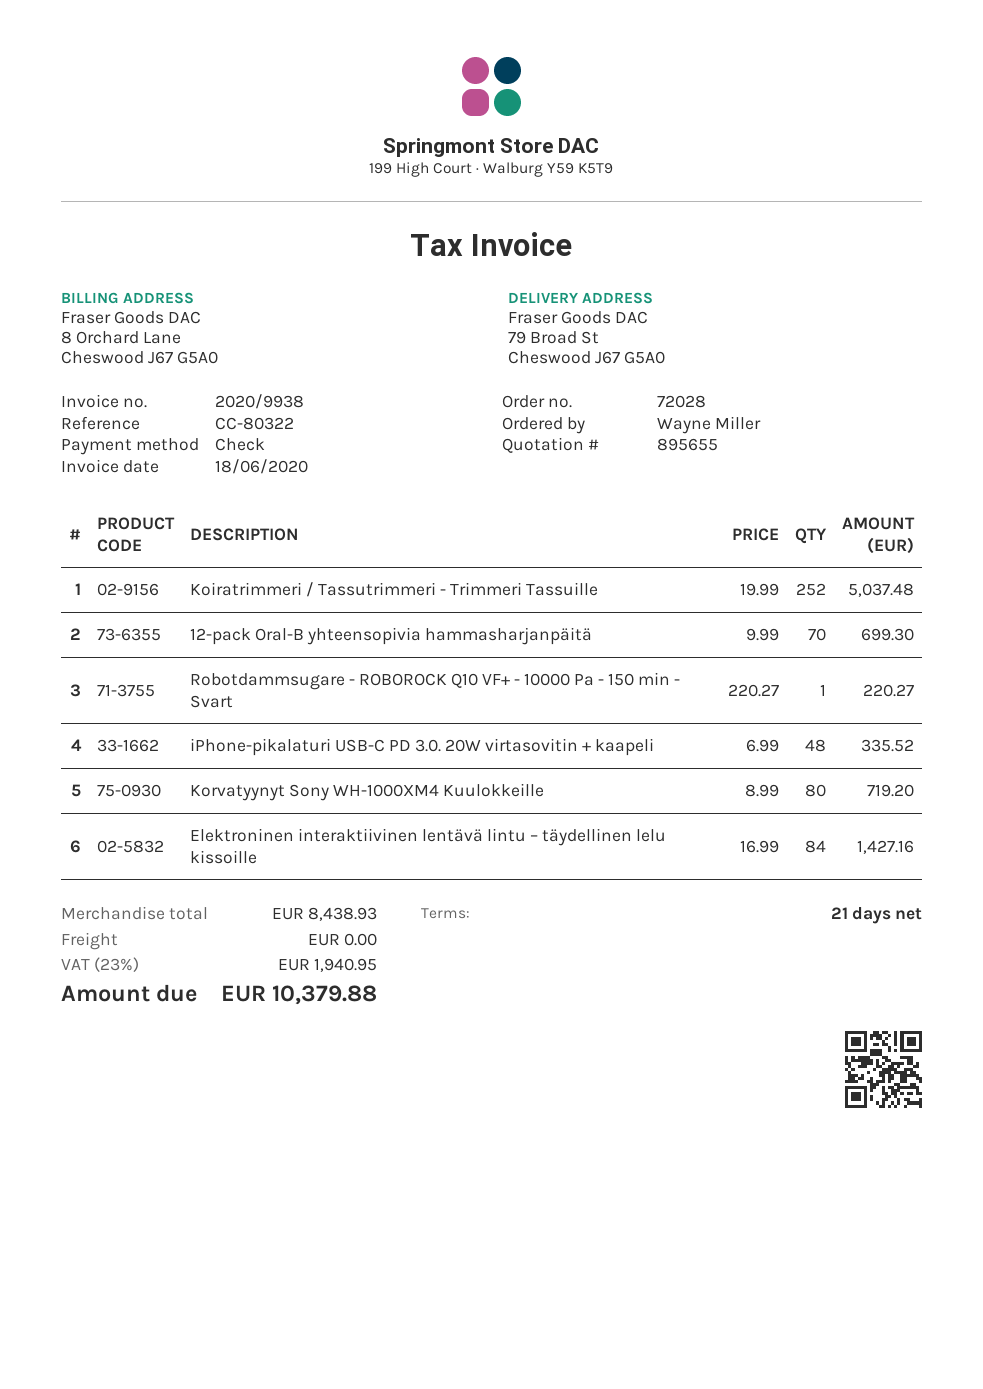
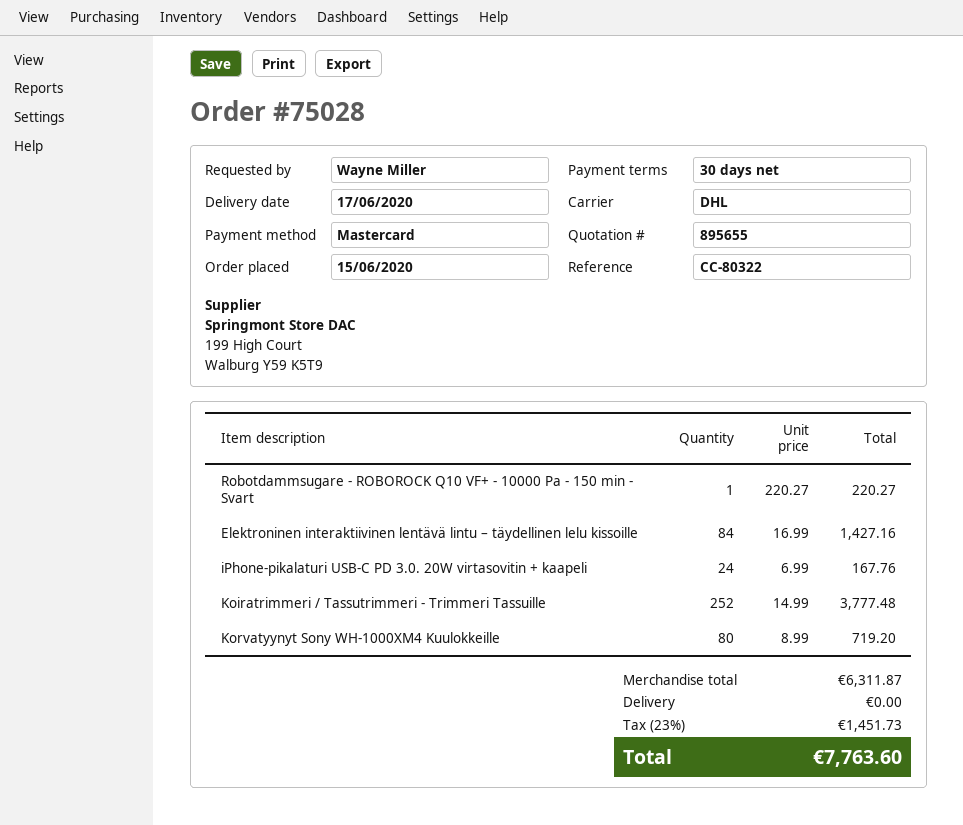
order number: 72028 -> 75028
payment terms: 21 days -> 30 days
payment method: cheque -> Mastercard
Koiratrimmeri / Tassutrimmeri - Trimmeri Tassuille: 252 x 19.99 = 5037.48 -> 252 x 14.99 = 3777.48
12-pack Oral-B yhteensopivia hammasharjanpäitä: 70 x 9.99 = 699.30 -> none
iPhone-pikalaturi USB-C PD 3.0. 20W virtasovitin + kaapeli: 48 x 6.99 = 335.52 -> 24 x 6.99 = 167.76
subtotal: 8438.93 -> 6311.87
tax: 23% = 1940.95 -> 23% = 1451.73
total: 10379.88 -> 7763.60

